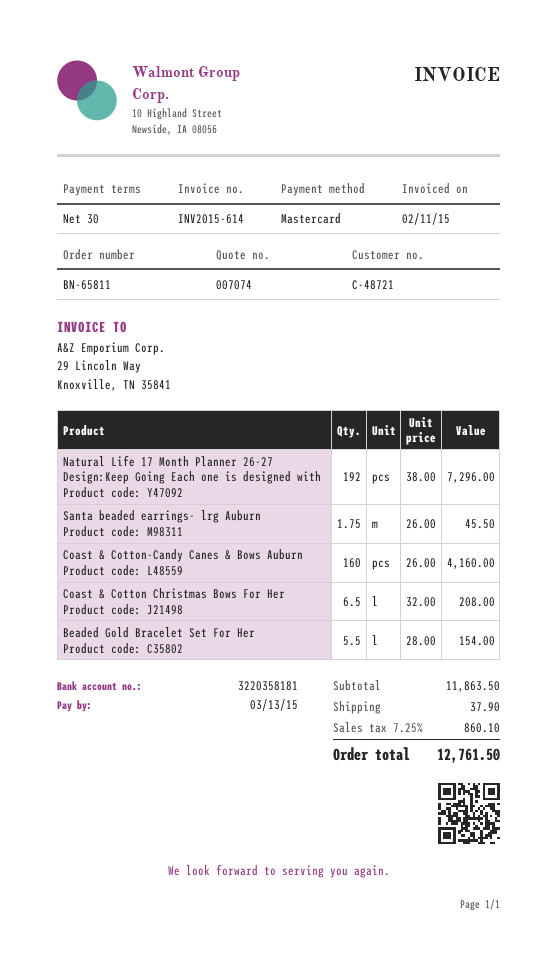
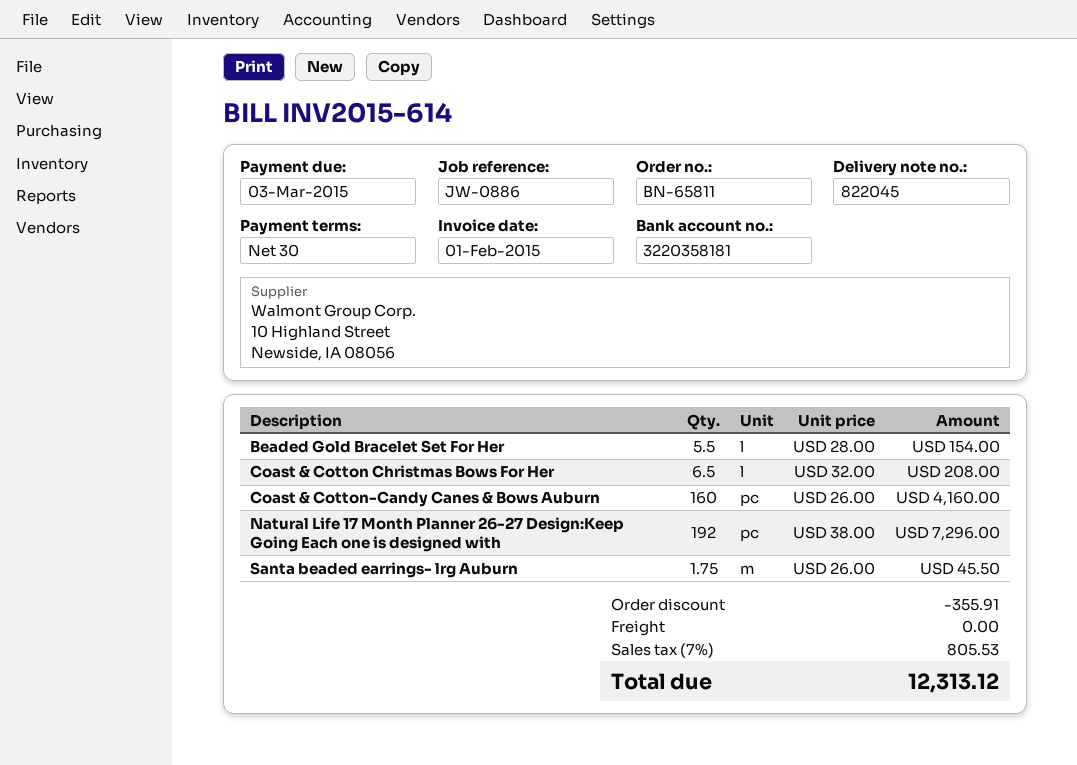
invoice date: 2015-02-11 -> 2015-02-01
due date: 2015-03-13 -> 2015-03-03
discount: none -> 355.91
shipping: 37.90 -> 0.00
tax: 7.25% = 860.10 -> 7% = 805.53
total: 12761.50 -> 12313.12

